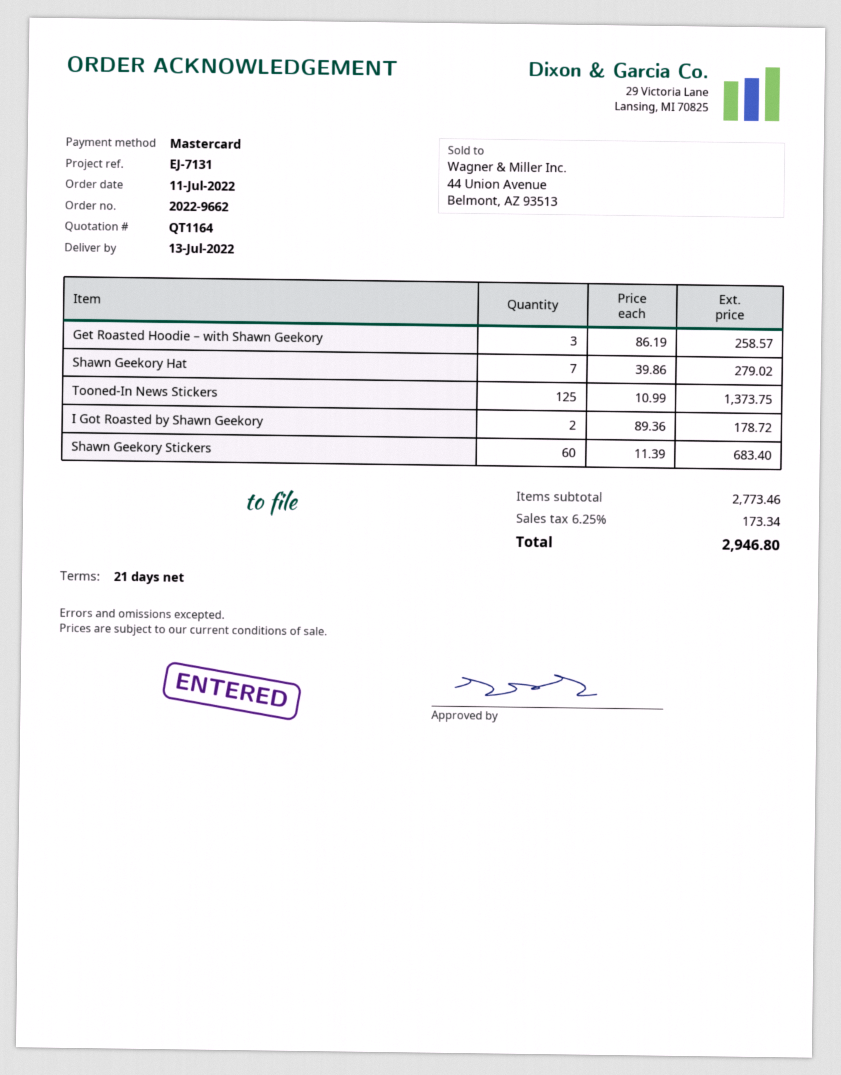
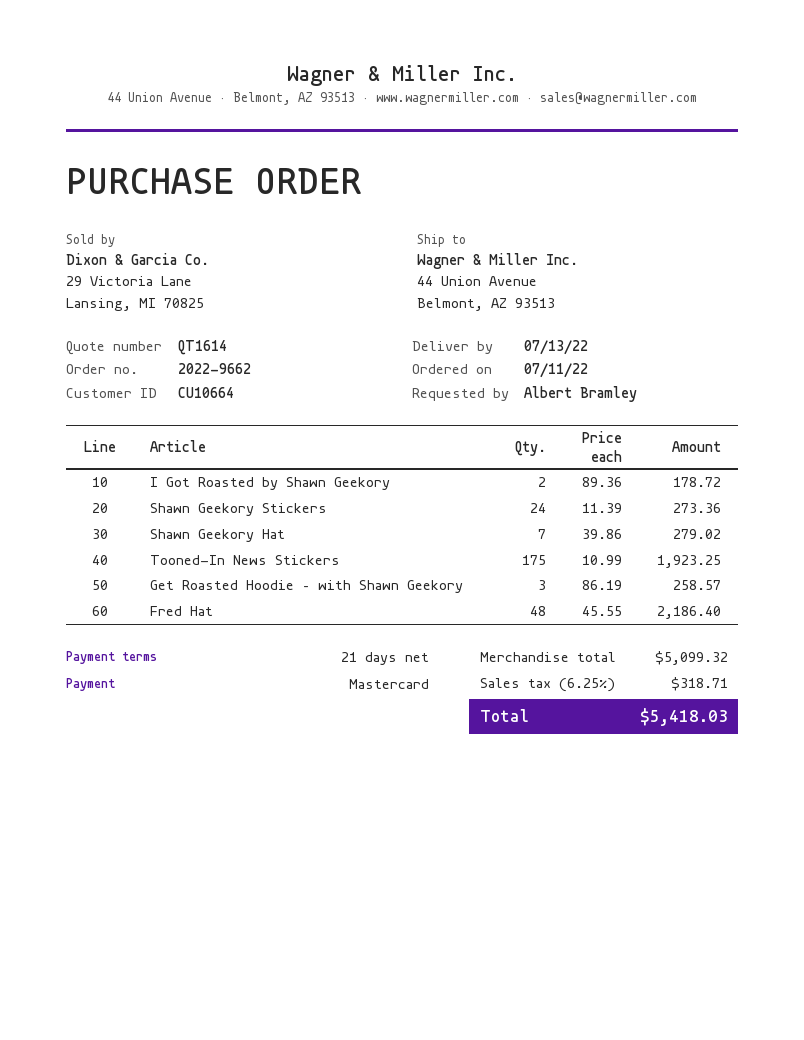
quote number: QT1164 -> QT1614
Tooned-In News Stickers: 125 x 10.99 = 1373.75 -> 175 x 10.99 = 1923.25
Shawn Geekory Stickers: 60 x 11.39 = 683.40 -> 24 x 11.39 = 273.36
Fred Hat: none -> 48 x 45.55 = 2186.40
subtotal: 2773.46 -> 5099.32
tax: 6.25% = 173.34 -> 6.25% = 318.71
total: 2946.80 -> 5418.03

